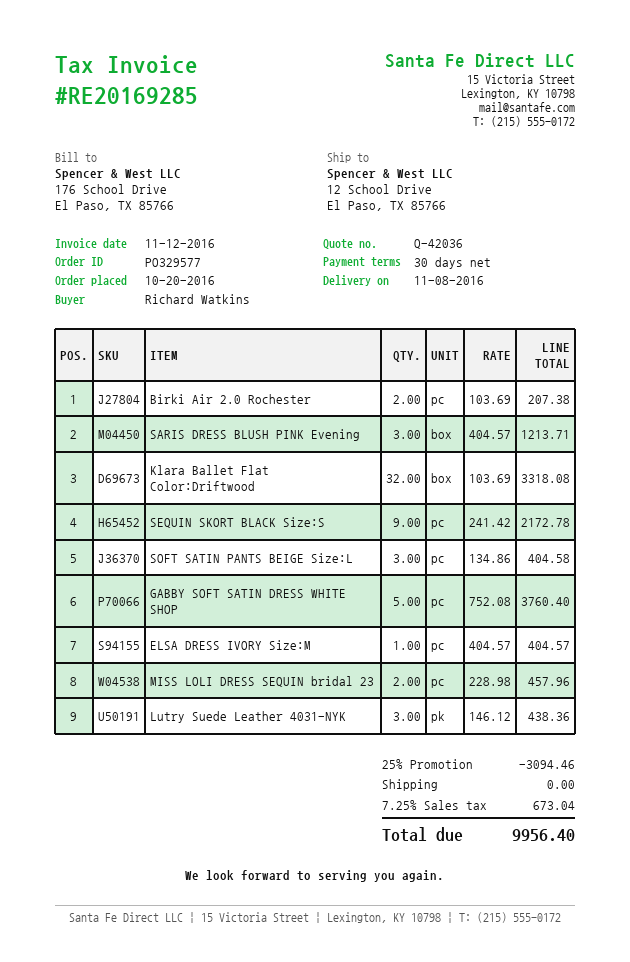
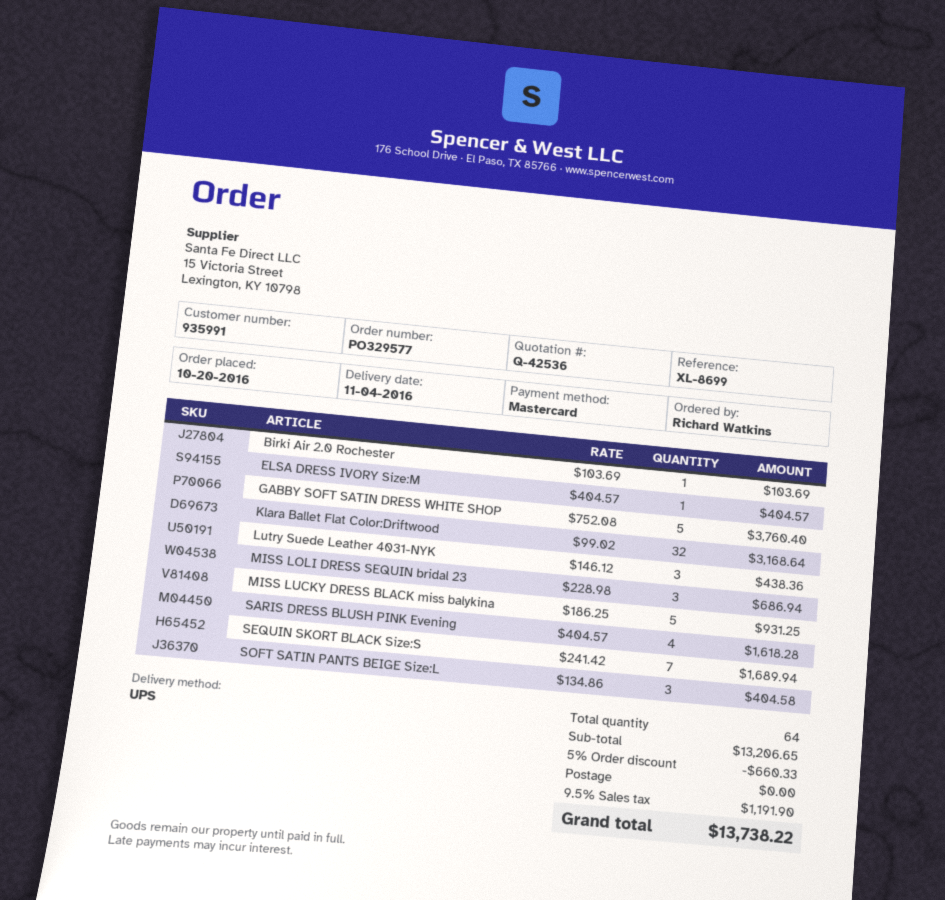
quote number: Q-42036 -> Q-42536
delivery date: 2016-11-08 -> 2016-11-04
Birki Air 2.0 Rochester: 2 x 103.69 = 207.38 -> 1 x 103.69 = 103.69
SARIS DRESS BLUSH PINK Evening: 3 x 404.57 = 1213.71 -> 4 x 404.57 = 1618.28
Klara Ballet Flat Color:Driftwood: 32 x 103.69 = 3318.08 -> 32 x 99.02 = 3168.64
SEQUIN SKORT BLACK Size:S: 9 x 241.42 = 2172.78 -> 7 x 241.42 = 1689.94
MISS LOLI DRESS SEQUIN bridal 23: 2 x 228.98 = 457.96 -> 3 x 228.98 = 686.94
MISS LUCKY DRESS BLACK miss balykina: none -> 5 x 186.25 = 931.25
discount: 25% = 3094.46 -> 5% = 660.33
tax: 7.25% = 673.04 -> 9.5% = 1191.90
total: 9956.40 -> 13738.22

